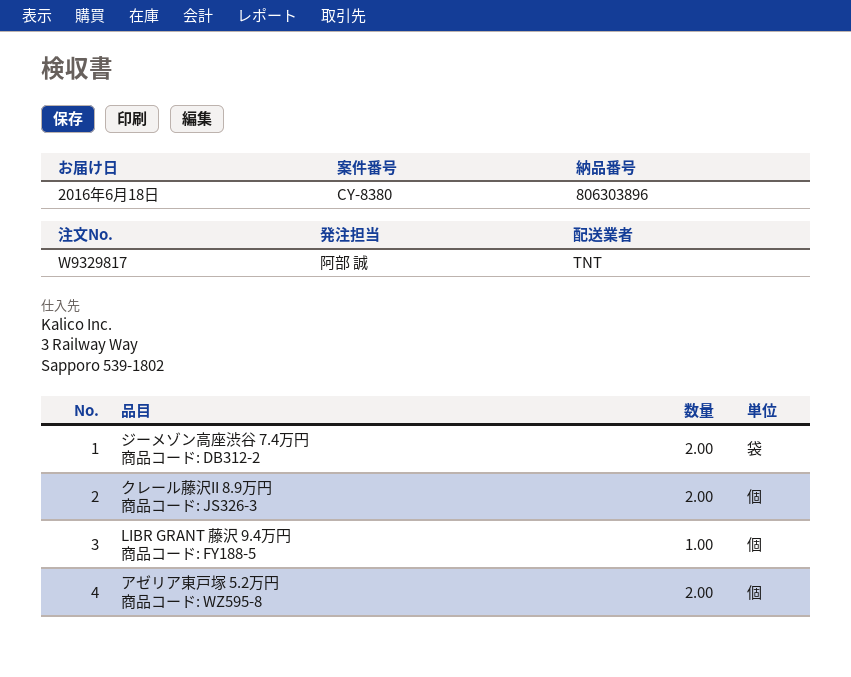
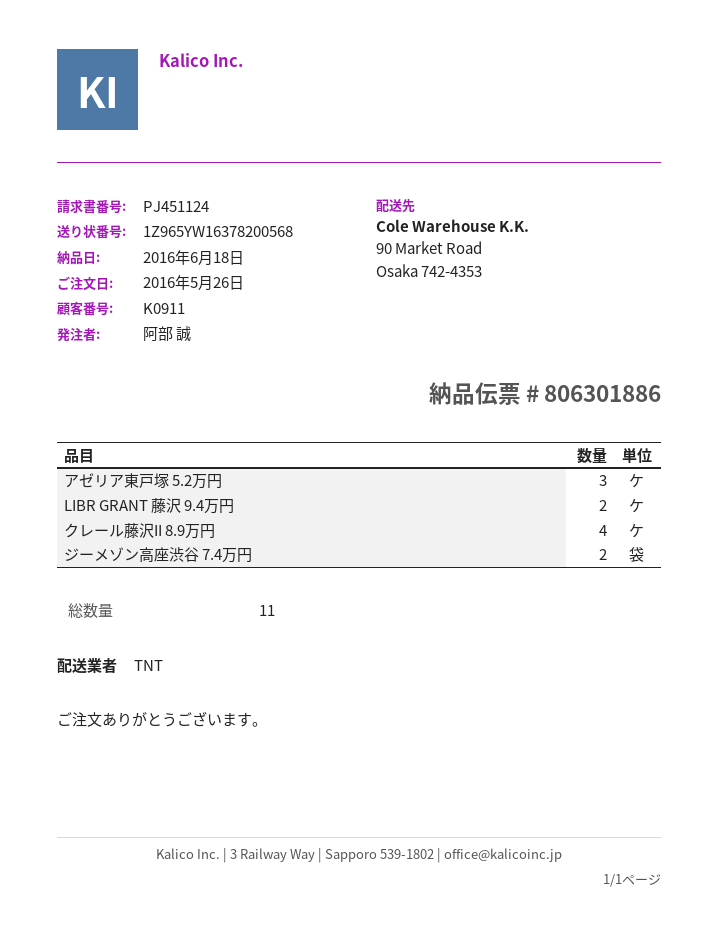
delivery note number: 806303896 -> 806301886
クレール藤沢II 8.9万円: 2 -> 4
LIBR GRANT 藤沢 9.4万円: 1 -> 2
アゼリア東戸塚 5.2万円: 2 -> 3

